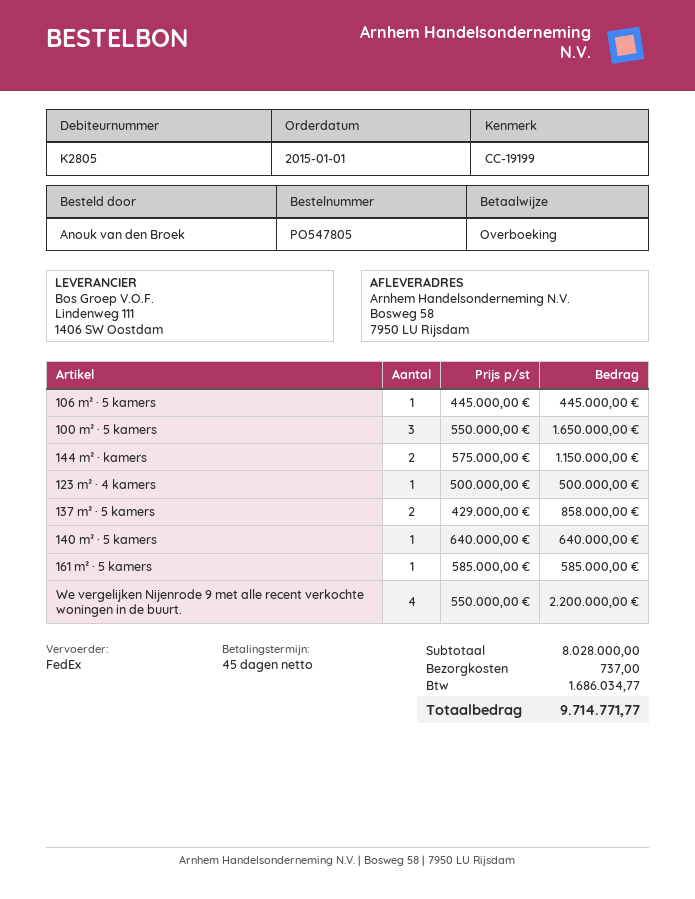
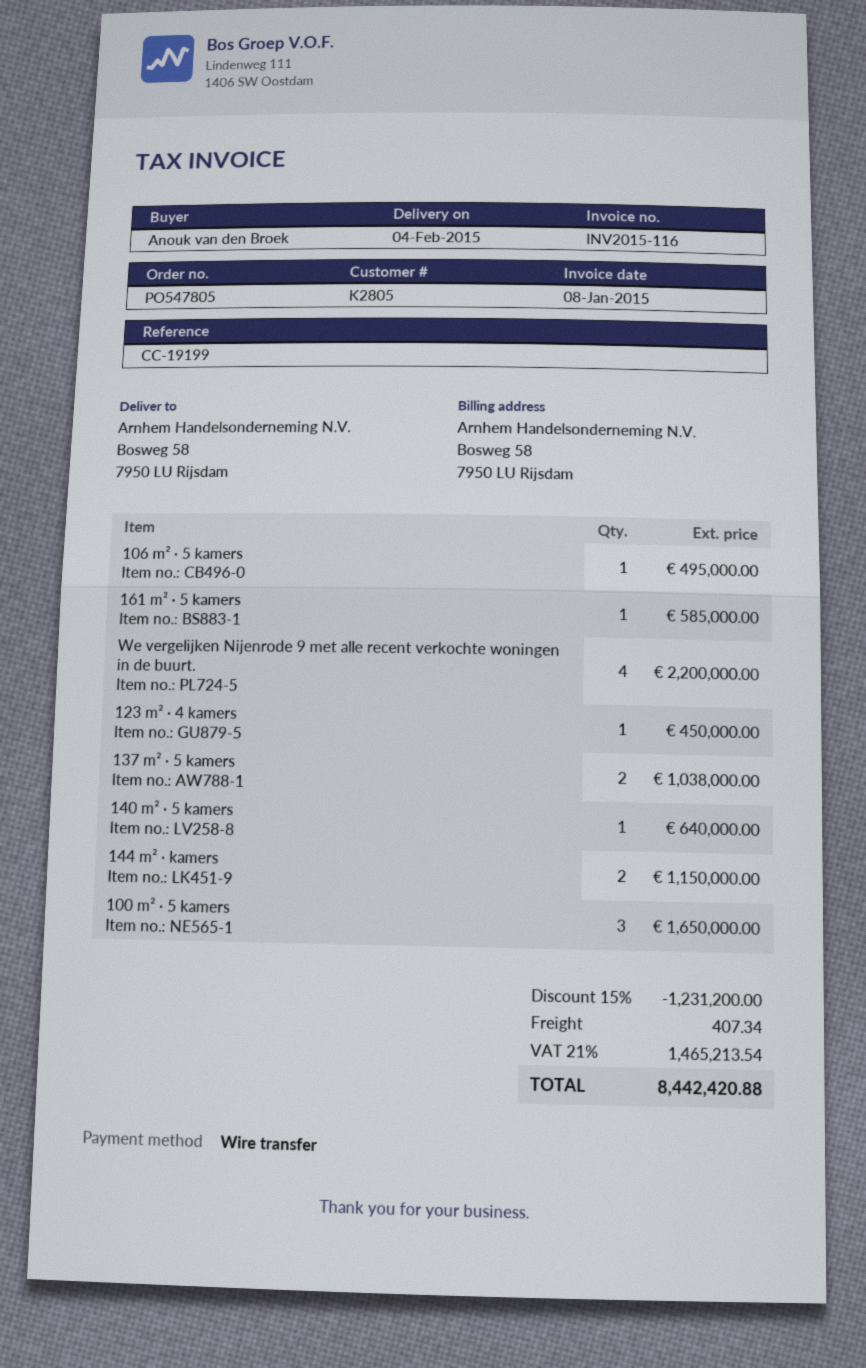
106 m² · 5 kamers: 1 for 445000.00 -> 1 for 495000.00
123 m² · 4 kamers: 1 for 500000.00 -> 1 for 450000.00
137 m² · 5 kamers: 2 for 858000.00 -> 2 for 1038000.00
discount: none -> 15% = 1231200.00
shipping: 737.00 -> 407.34
tax: 1686034.77 -> 1465213.54
total: 9714771.77 -> 8442420.88

